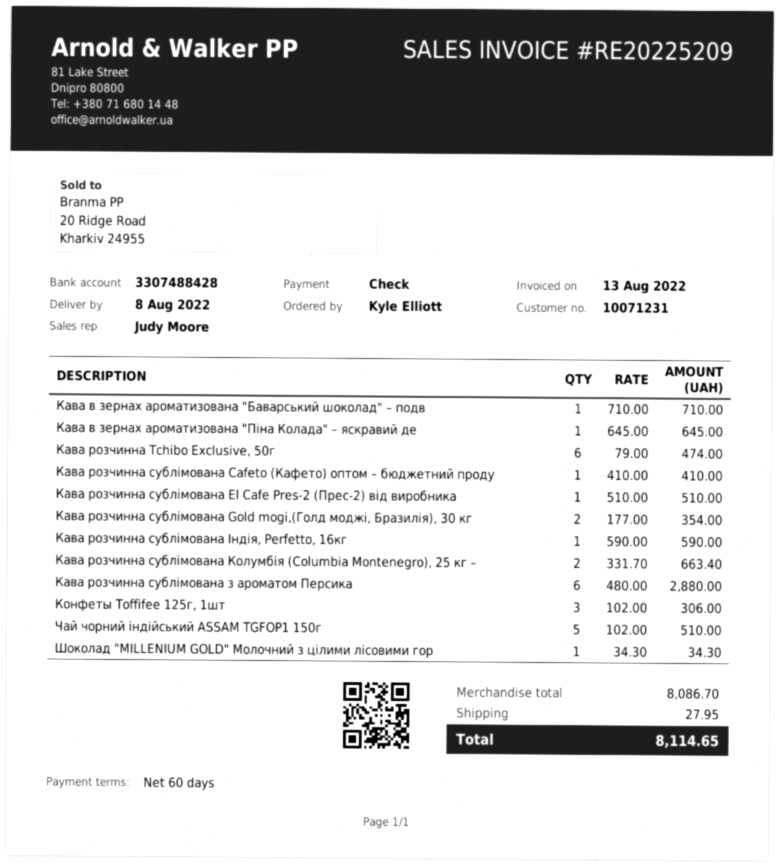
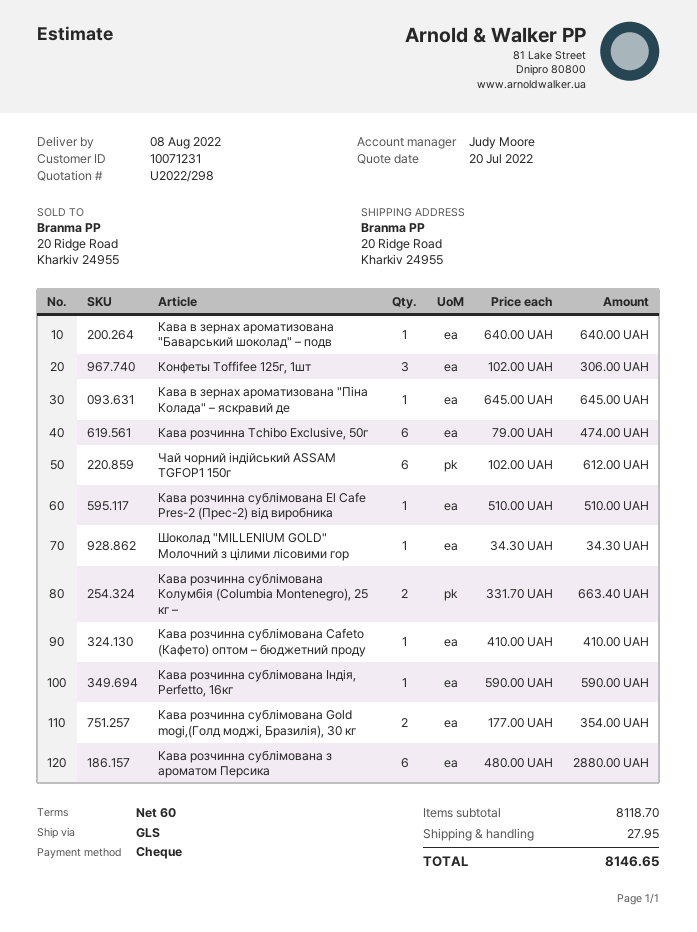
Кава в зернах ароматизована "Баварський шоколад" – подв: 1 x 710.00 = 710.00 -> 1 x 640.00 = 640.00
Чай чорний індійський ASSAM TGFOP1 150г: 5 x 102.00 = 510.00 -> 6 x 102.00 = 612.00
subtotal: 8086.70 -> 8118.70
total: 8114.65 -> 8146.65

